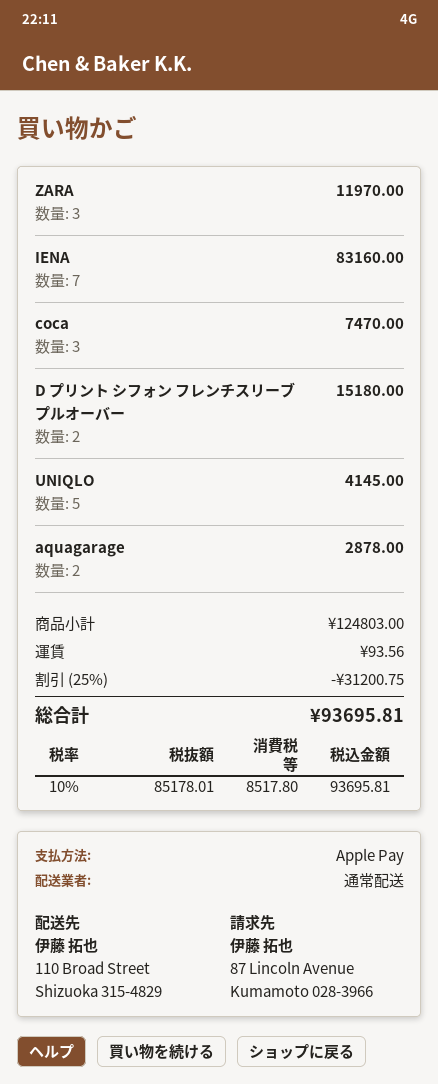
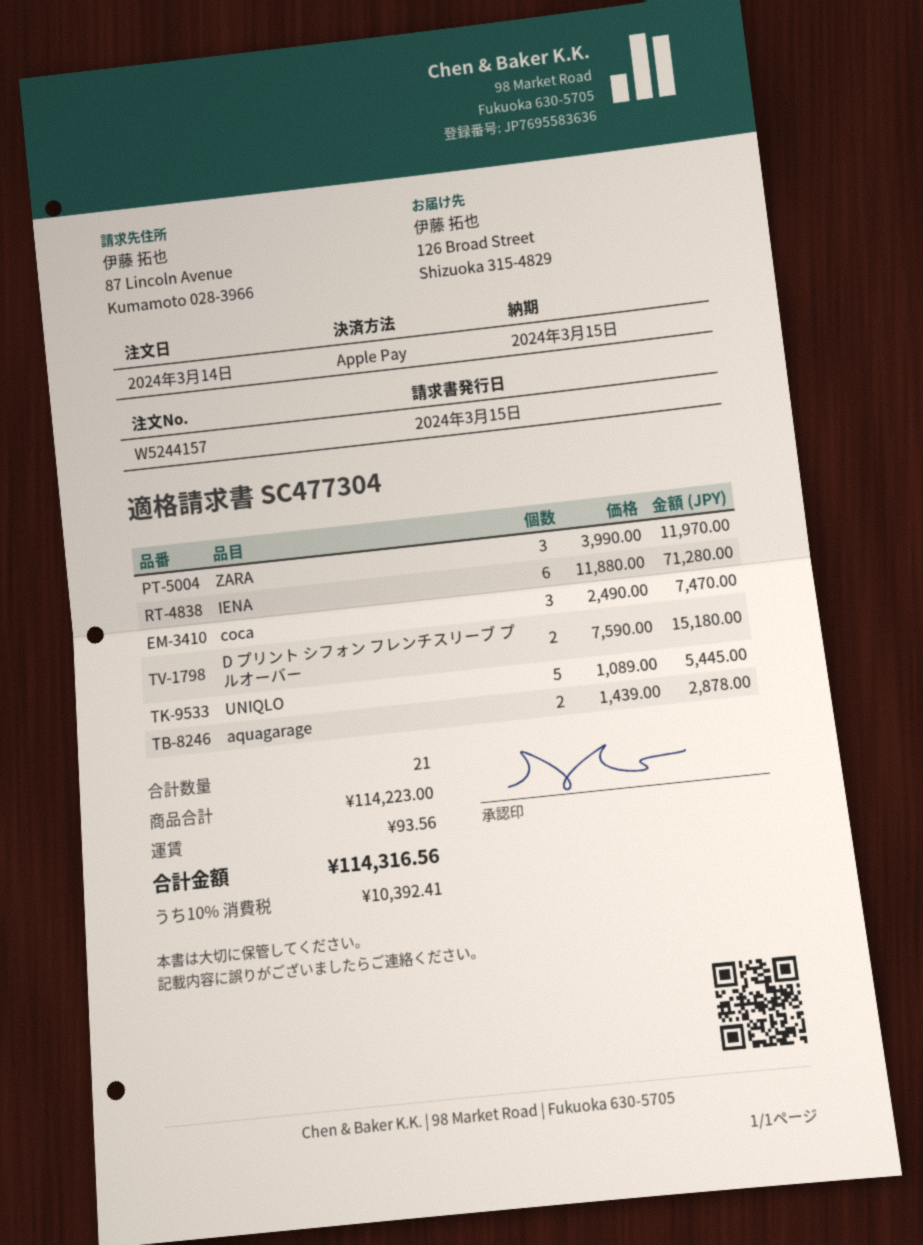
ship to: 110 Broad Street, Shizuoka 315-4829 -> 126 Broad Street, Shizuoka 315-4829
IENA: 7 for 83160.00 -> 6 for 71280.00
UNIQLO: 5 for 4145.00 -> 5 for 5445.00
subtotal: 124803.00 -> 114223.00
discount: 25% = 31200.75 -> none
tax: 10% = 8517.80 -> 10% = 10392.41
total: 93695.81 -> 114316.56

